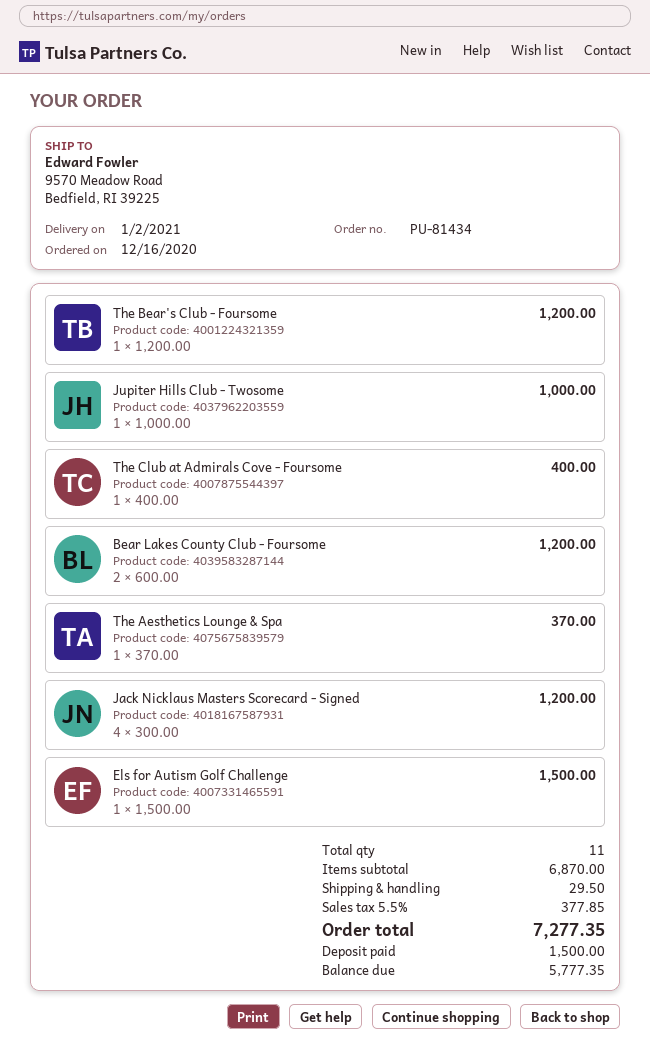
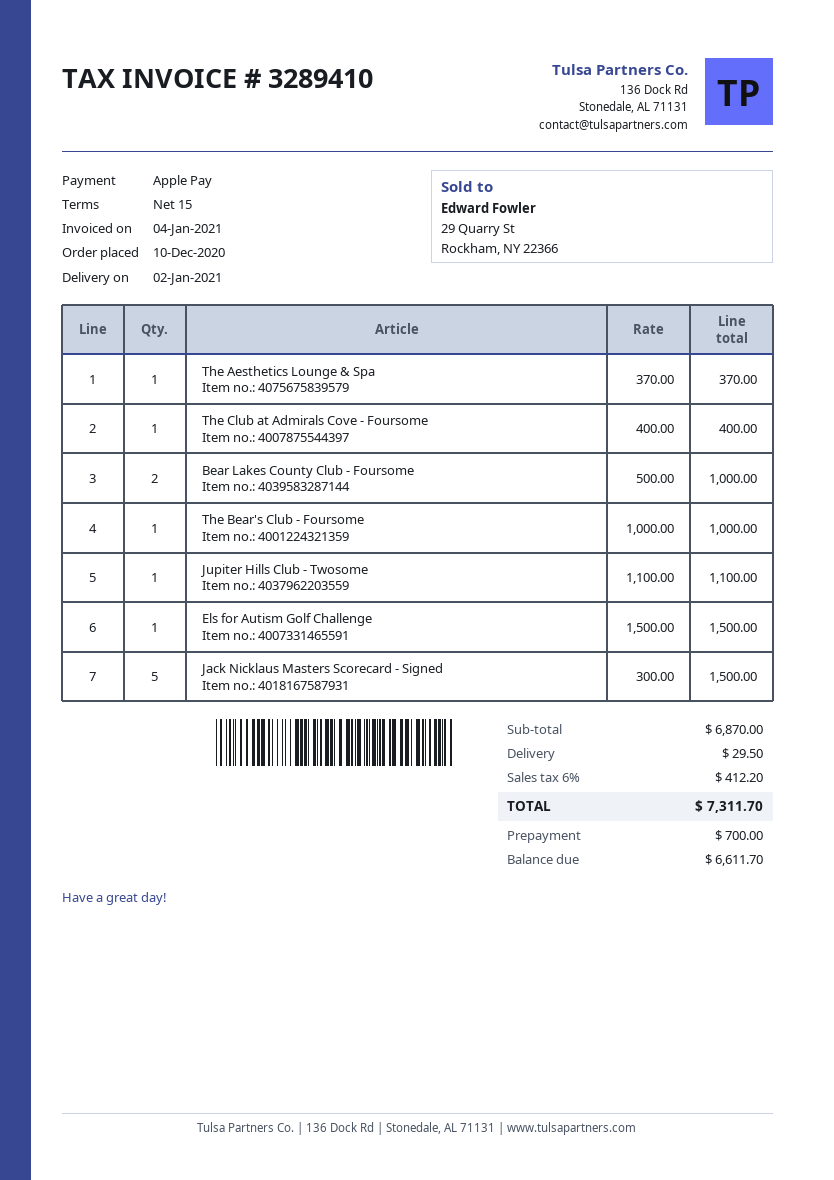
order date: 2020-12-16 -> 2020-12-10
The Bear's Club - Foursome: 1 x 1200.00 = 1200.00 -> 1 x 1000.00 = 1000.00
Jupiter Hills Club - Twosome: 1 x 1000.00 = 1000.00 -> 1 x 1100.00 = 1100.00
Bear Lakes County Club - Foursome: 2 x 600.00 = 1200.00 -> 2 x 500.00 = 1000.00
Jack Nicklaus Masters Scorecard - Signed: 4 x 300.00 = 1200.00 -> 5 x 300.00 = 1500.00
tax: 5.5% = 377.85 -> 6% = 412.20
total: 7277.35 -> 7311.70
deposit: 1500.00 -> 700.00
balance: 5777.35 -> 6611.70

